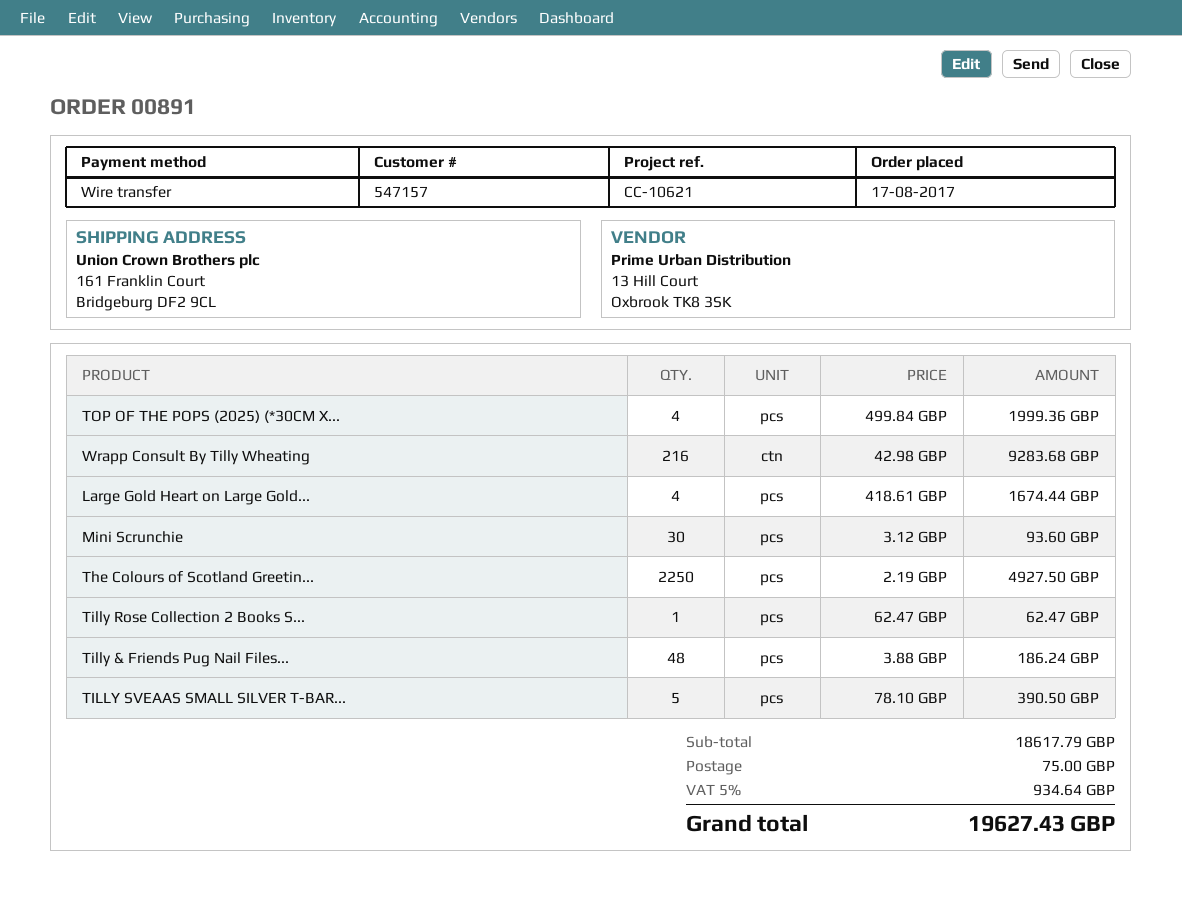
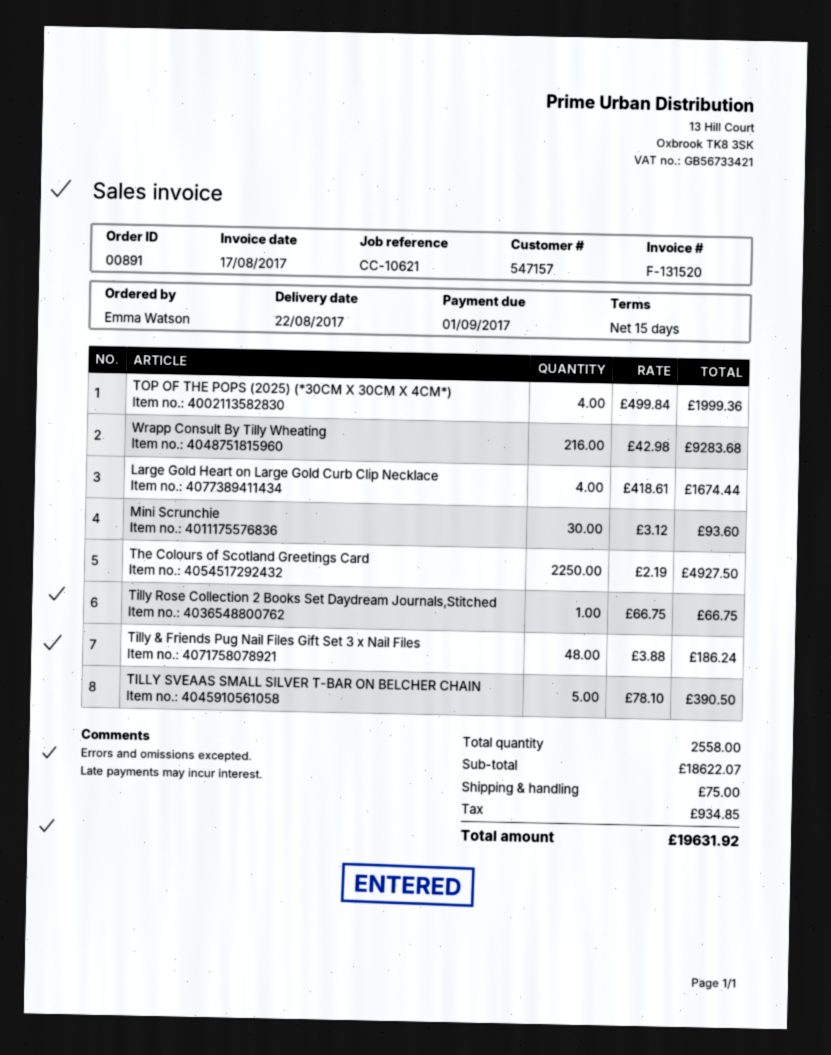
Tilly Rose Collection 2 Books S...: 1 x 62.47 = 62.47 -> 1 x 66.75 = 66.75
subtotal: 18617.79 -> 18622.07
tax: 934.64 -> 934.85
total: 19627.43 -> 19631.92

